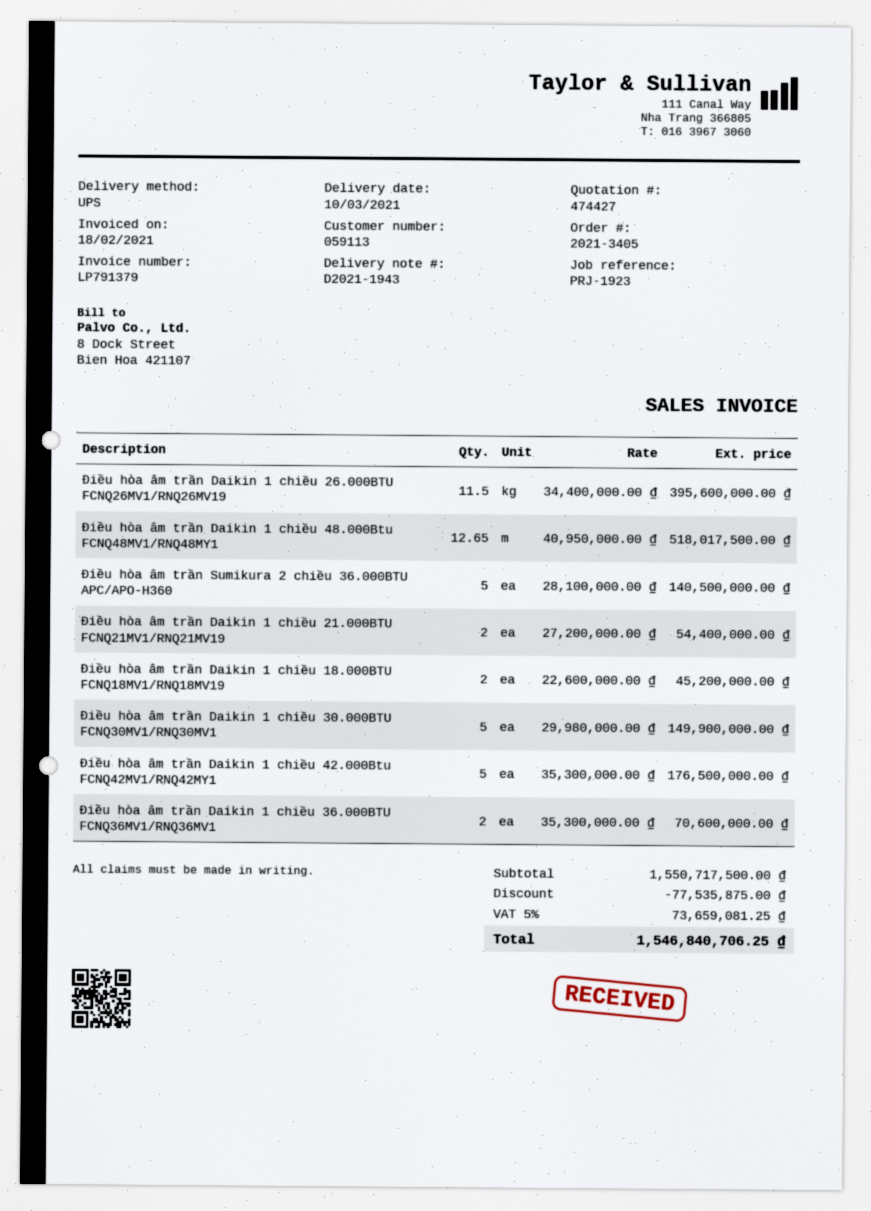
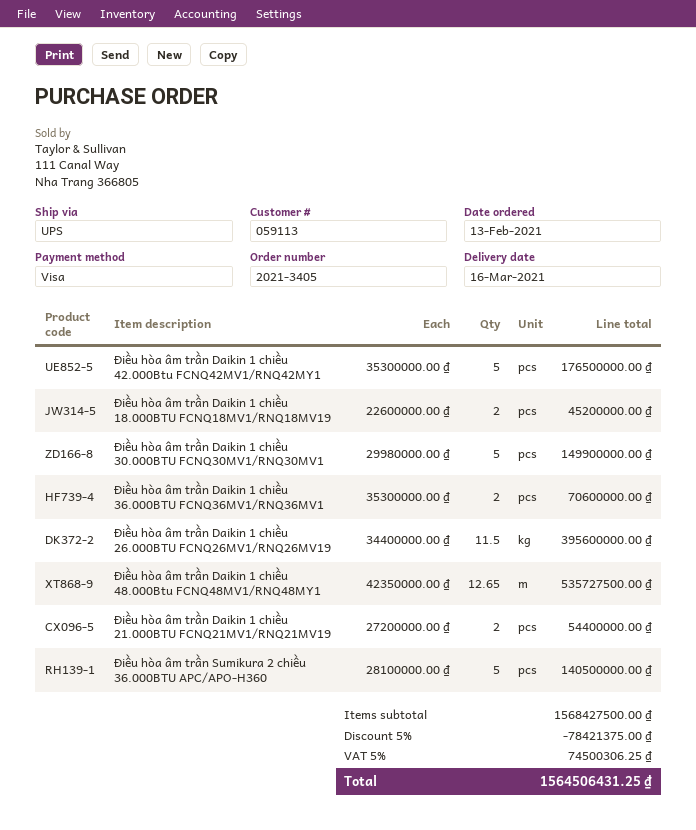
delivery date: 2021-03-10 -> 2021-03-16
Điều hòa âm trần Daikin 1 chiều 48.000Btu FCNQ48MV1/RNQ48MY1: 12.65 x 40950000.00 = 518017500.00 -> 12.65 x 42350000.00 = 535727500.00
subtotal: 1550717500.00 -> 1568427500.00
discount: 77535875.00 -> 78421375.00
tax: 5% = 73659081.25 -> 5% = 74500306.25
total: 1546840706.25 -> 1564506431.25

